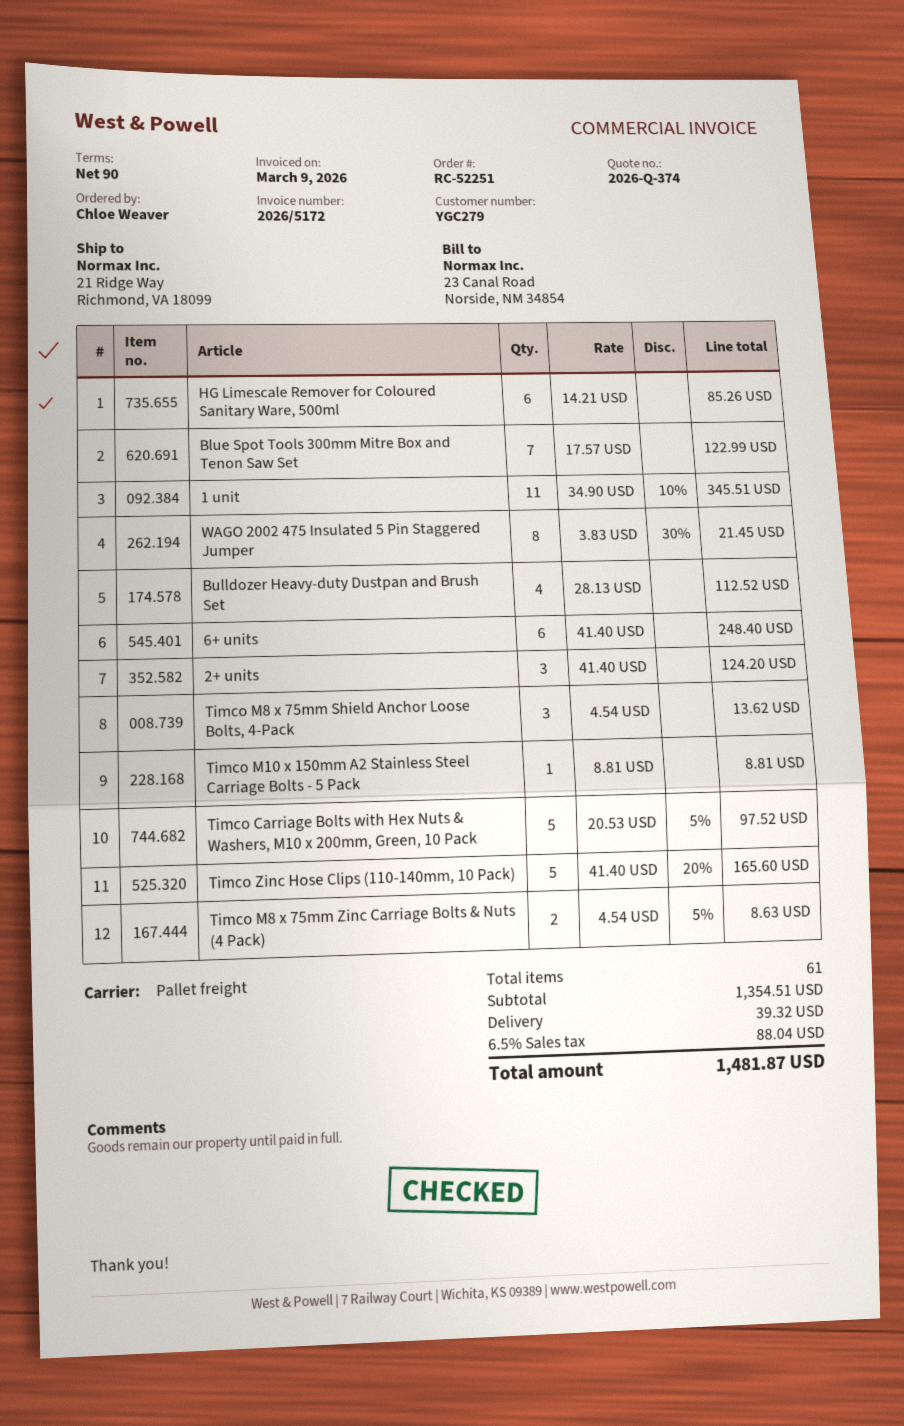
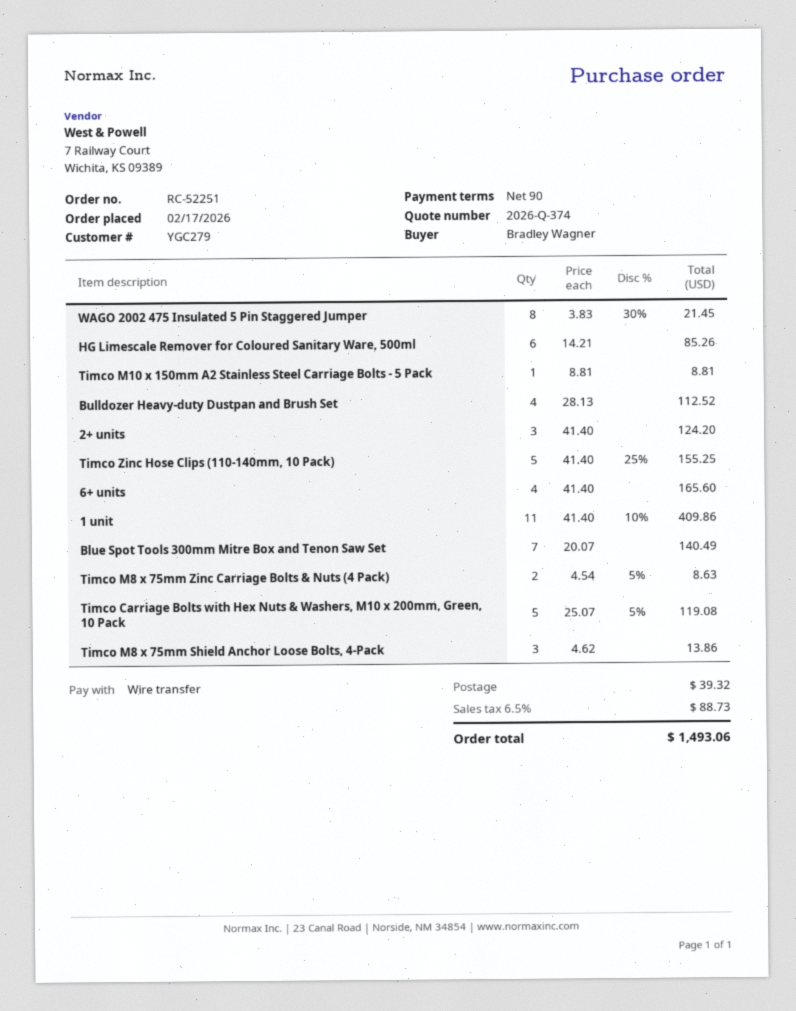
ordered by: Chloe Weaver -> Bradley Wagner
Blue Spot Tools 300mm Mitre Box and Tenon Saw Set: 7 x 17.57 = 122.99 -> 7 x 20.07 = 140.49
1 unit: 11 x 34.90 - 10% = 345.51 -> 11 x 41.40 - 10% = 409.86
6+ units: 6 x 41.40 = 248.40 -> 4 x 41.40 = 165.60
Timco M8 x 75mm Shield Anchor Loose Bolts, 4-Pack: 3 x 4.54 = 13.62 -> 3 x 4.62 = 13.86
Timco Carriage Bolts with Hex Nuts & Washers, M10 x 200mm, Green, 10 Pack: 5 x 20.53 - 5% = 97.52 -> 5 x 25.07 - 5% = 119.08
Timco Zinc Hose Clips (110-140mm, 10 Pack): 5 x 41.40 - 20% = 165.60 -> 5 x 41.40 - 25% = 155.25
tax: 6.5% = 88.04 -> 6.5% = 88.73
total: 1481.87 -> 1493.06

